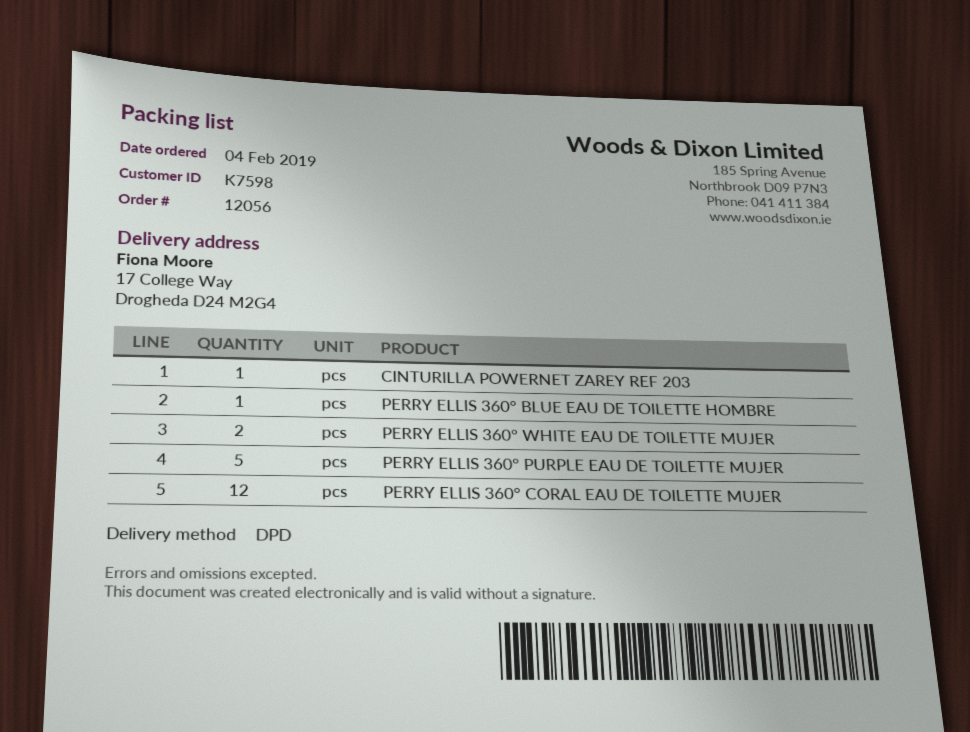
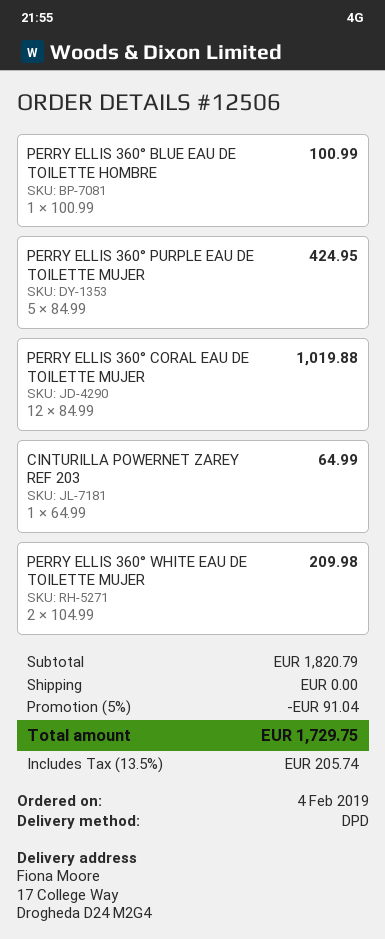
order number: 12056 -> 12506

